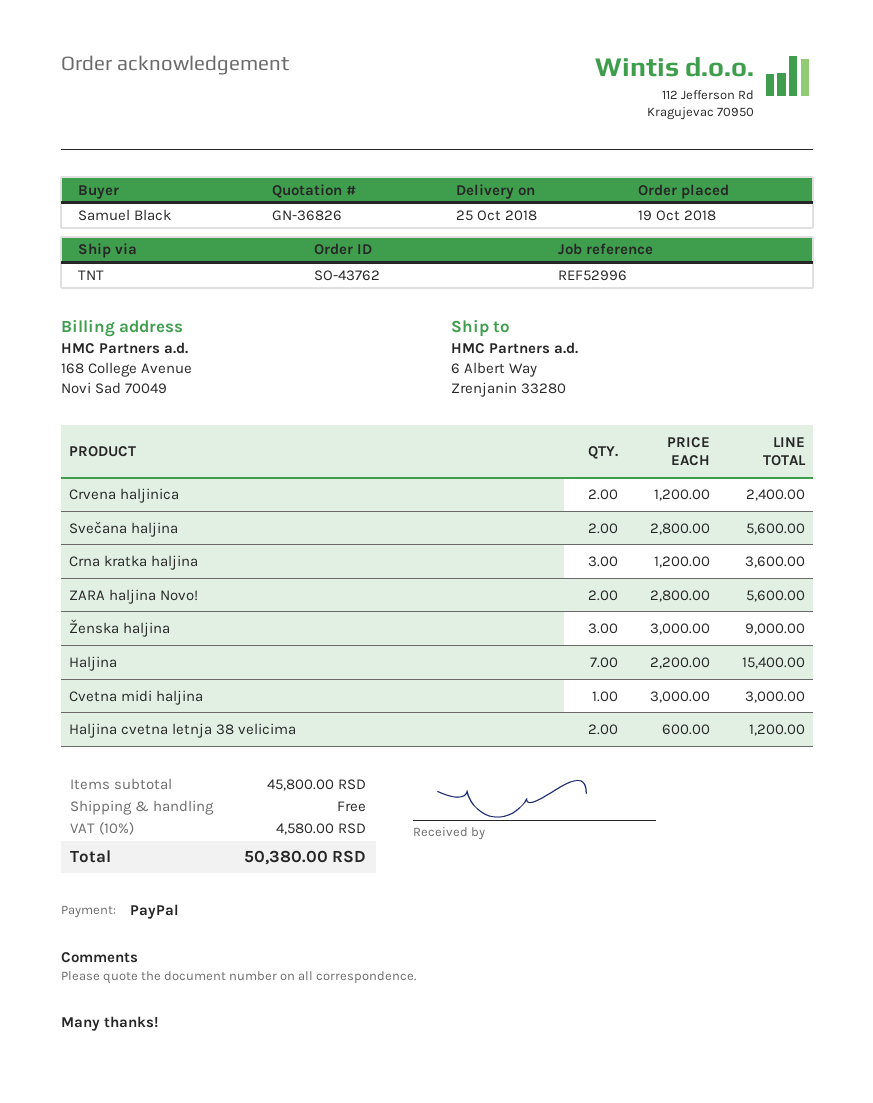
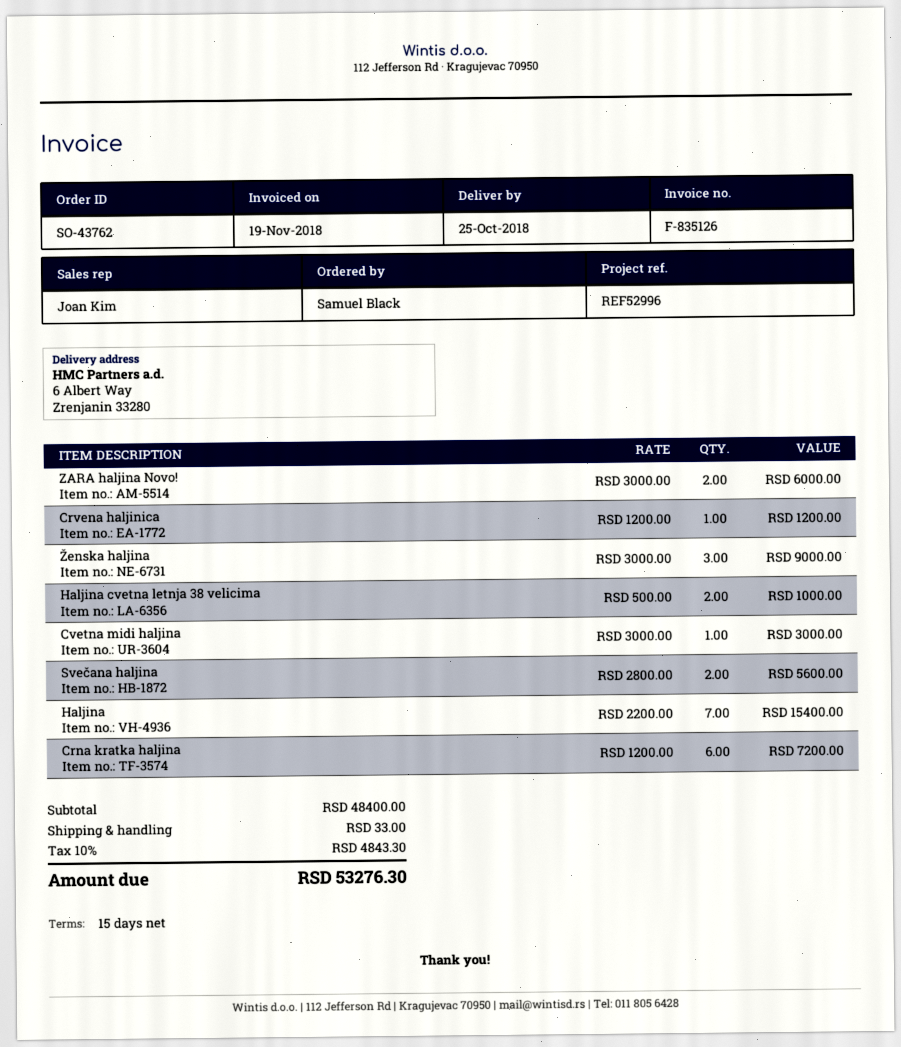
Crvena haljinica: 2 x 1200.00 = 2400.00 -> 1 x 1200.00 = 1200.00
Crna kratka haljina: 3 x 1200.00 = 3600.00 -> 6 x 1200.00 = 7200.00
ZARA haljina Novo!: 2 x 2800.00 = 5600.00 -> 2 x 3000.00 = 6000.00
Haljina cvetna letnja 38 velicima: 2 x 600.00 = 1200.00 -> 2 x 500.00 = 1000.00
subtotal: 45800.00 -> 48400.00
shipping: 0.00 -> 33.00
tax: 10% = 4580.00 -> 10% = 4843.30
total: 50380.00 -> 53276.30

